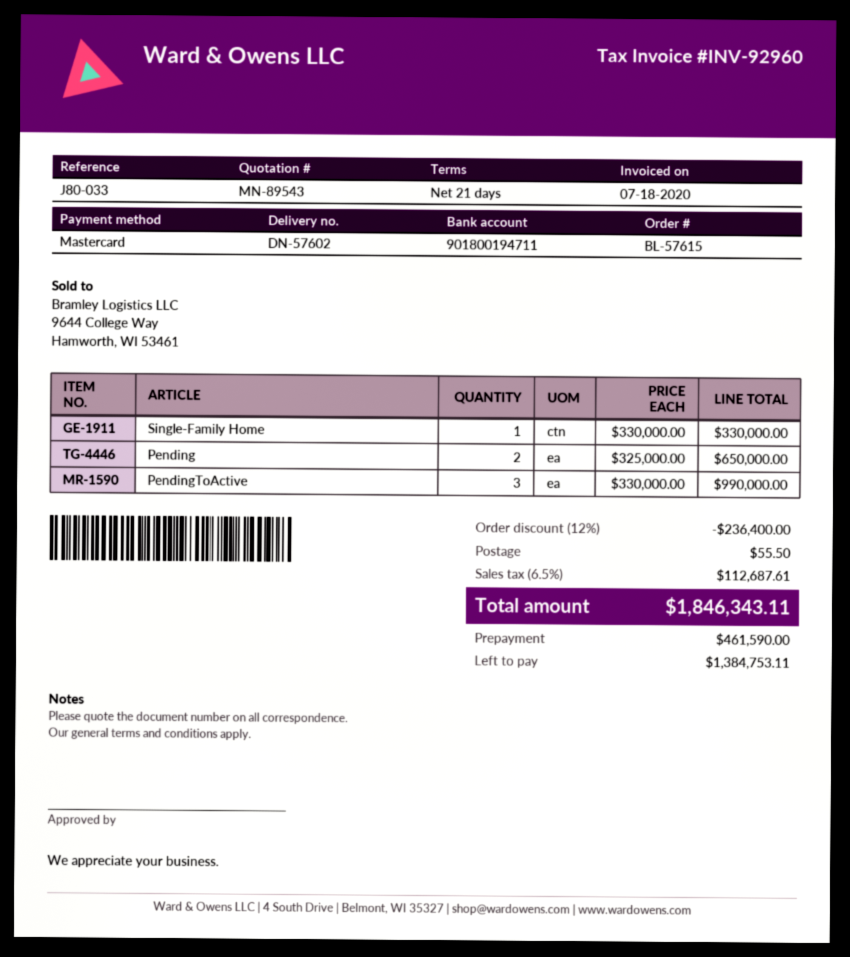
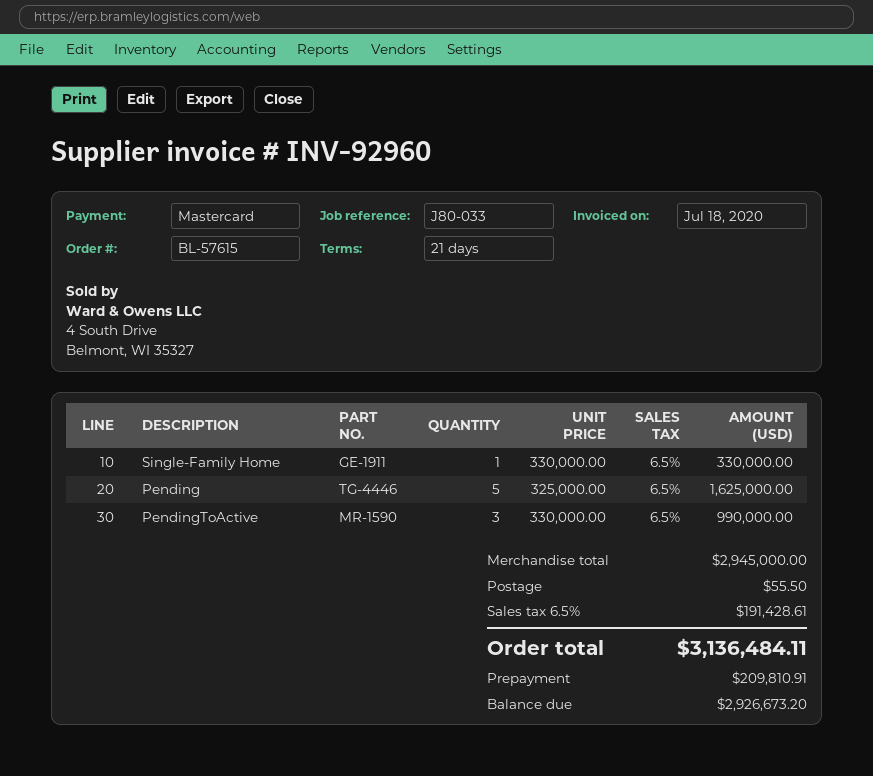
Pending: 2 x 325000.00 = 650000.00 -> 5 x 325000.00 = 1625000.00
discount: 12% = 236400.00 -> none
tax: 6.5% = 112687.61 -> 6.5% = 191428.61
total: 1846343.11 -> 3136484.11
deposit: 461590.00 -> 209810.91
balance: 1384753.11 -> 2926673.20

